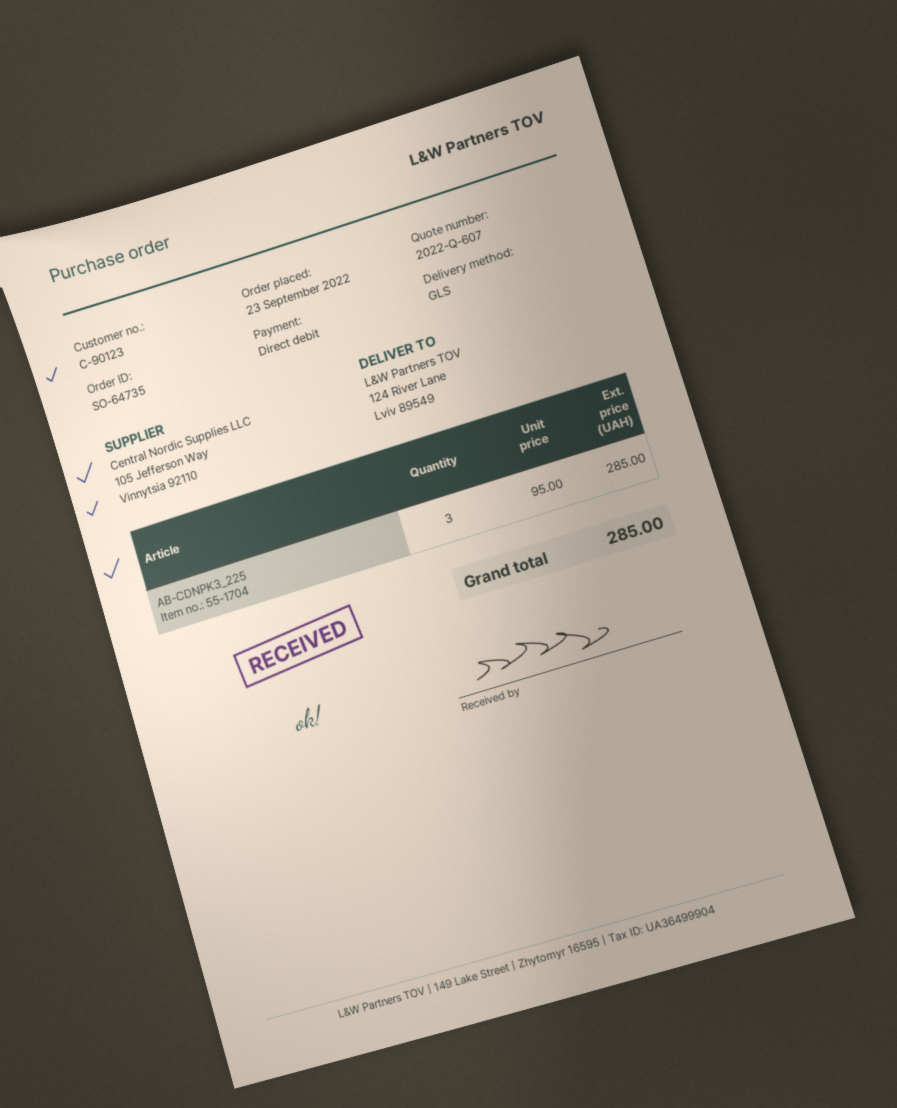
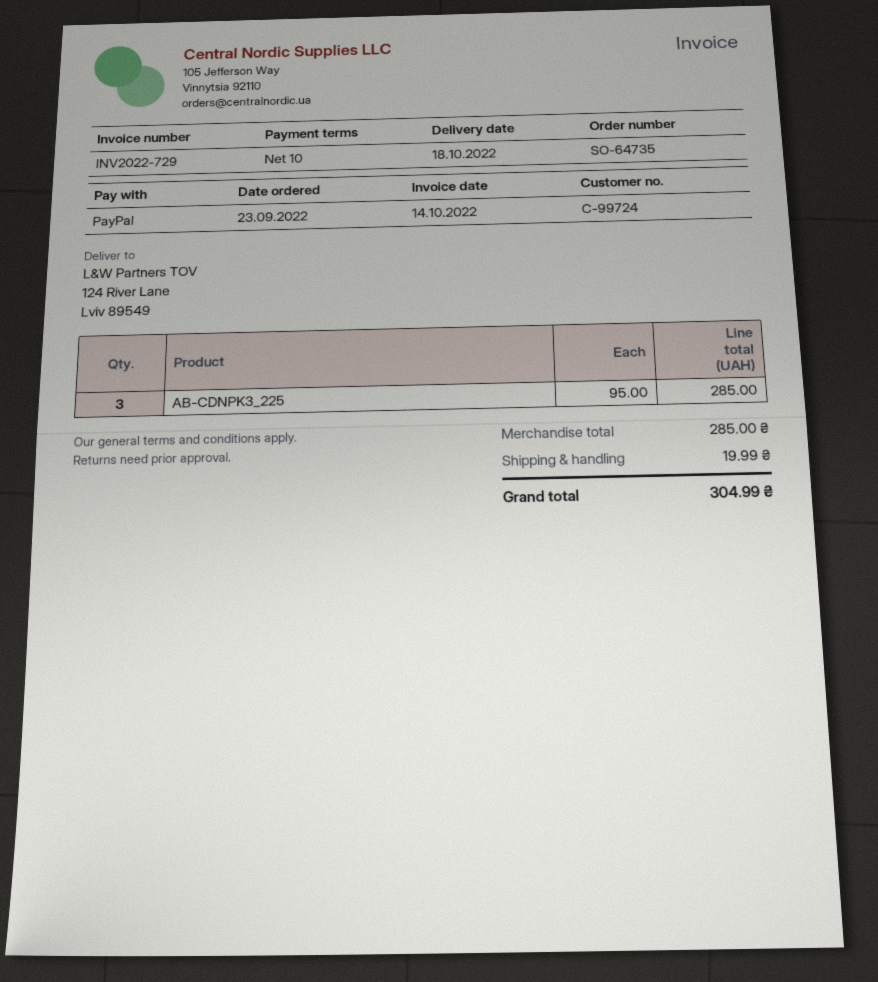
customer number: C-90123 -> C-99724
payment method: direct debit -> PayPal
shipping: none -> 19.99
total: 285.00 -> 304.99

